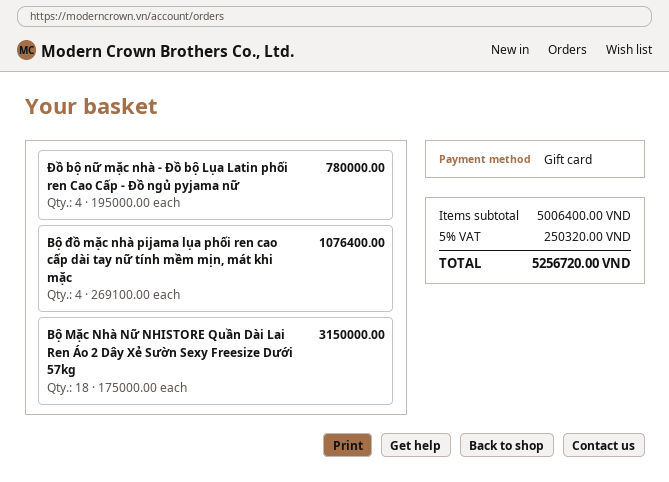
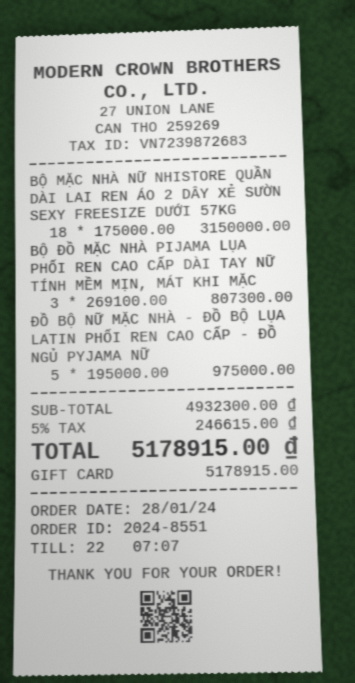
Đồ bộ nữ mặc nhà - Đồ bộ Lụa Latin phối ren Cao Cấp - Đồ ngủ pyjama nữ: 4 x 195000.00 = 780000.00 -> 5 x 195000.00 = 975000.00
Bộ đồ mặc nhà pijama lụa phối ren cao cấp dài tay nữ tính mềm mịn, mát khi mặc: 4 x 269100.00 = 1076400.00 -> 3 x 269100.00 = 807300.00
subtotal: 5006400.00 -> 4932300.00
tax: 5% = 250320.00 -> 5% = 246615.00
total: 5256720.00 -> 5178915.00

